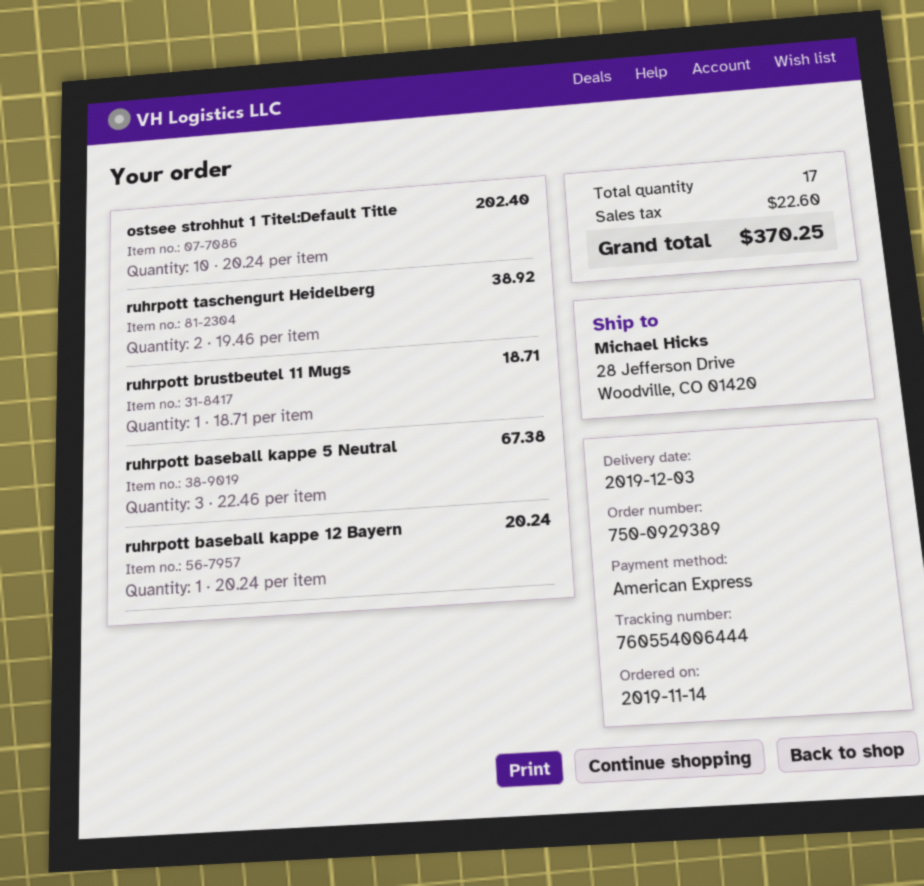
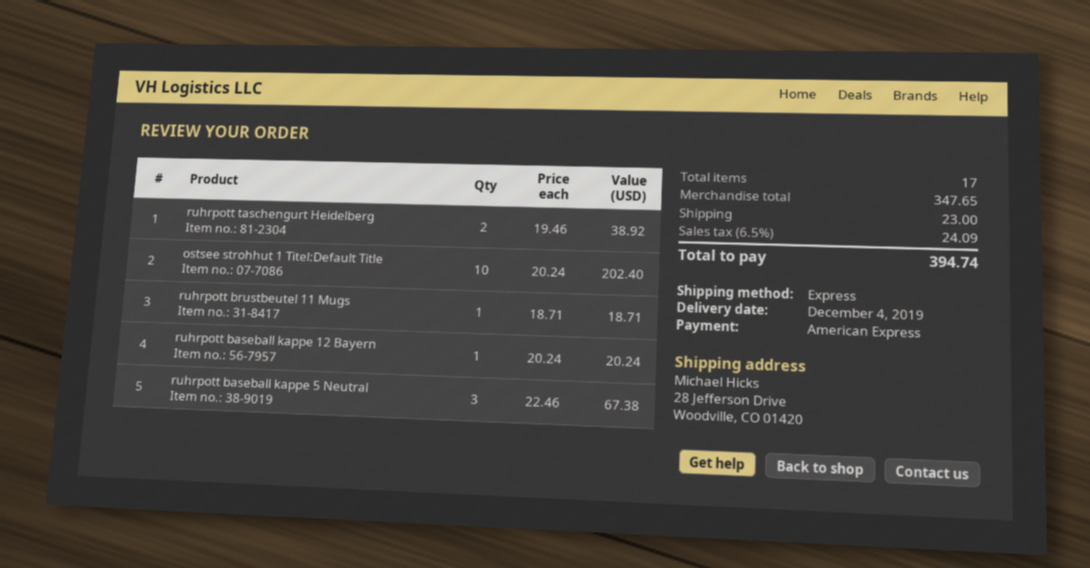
delivery date: 2019-12-03 -> 2019-12-04
shipping: none -> 23.00
tax: 22.60 -> 24.09
total: 370.25 -> 394.74

